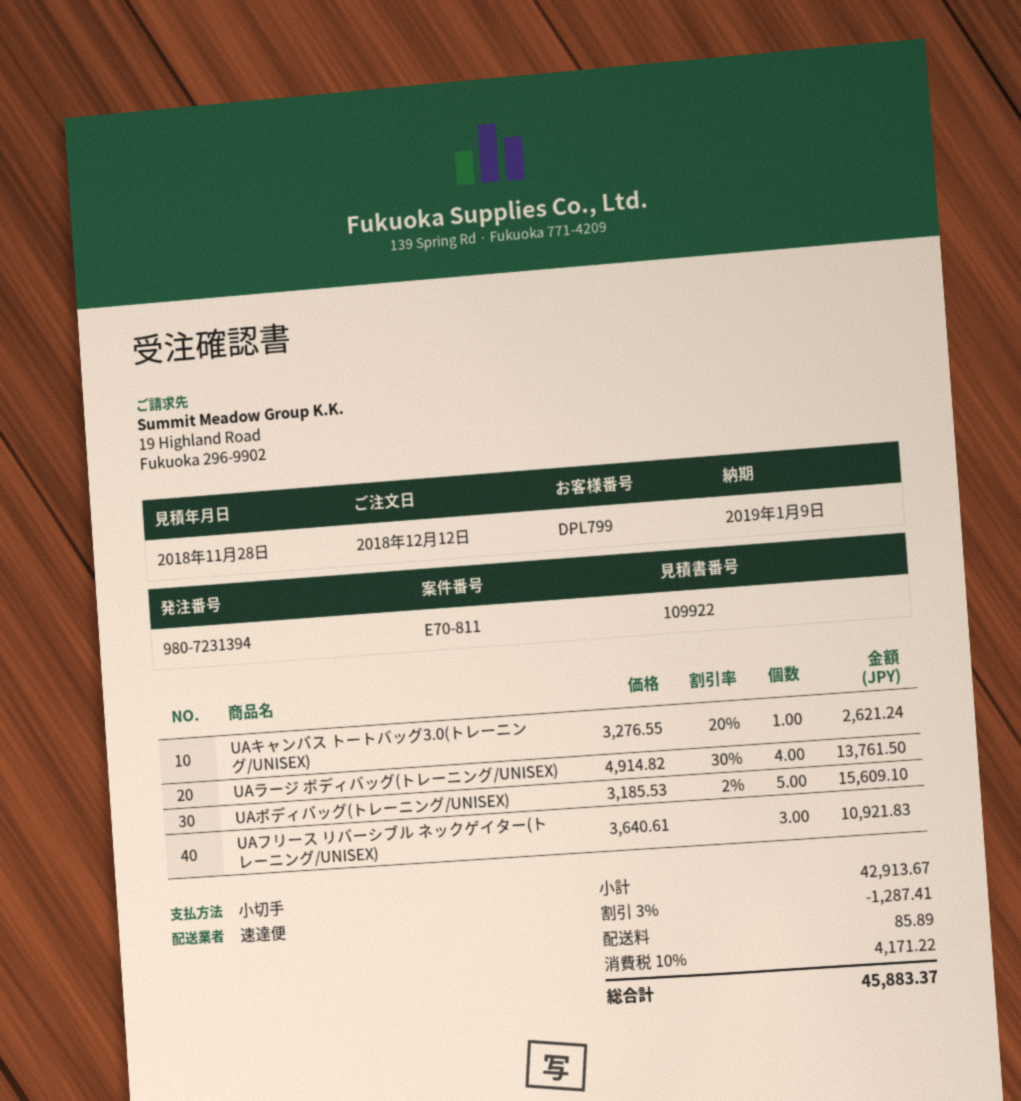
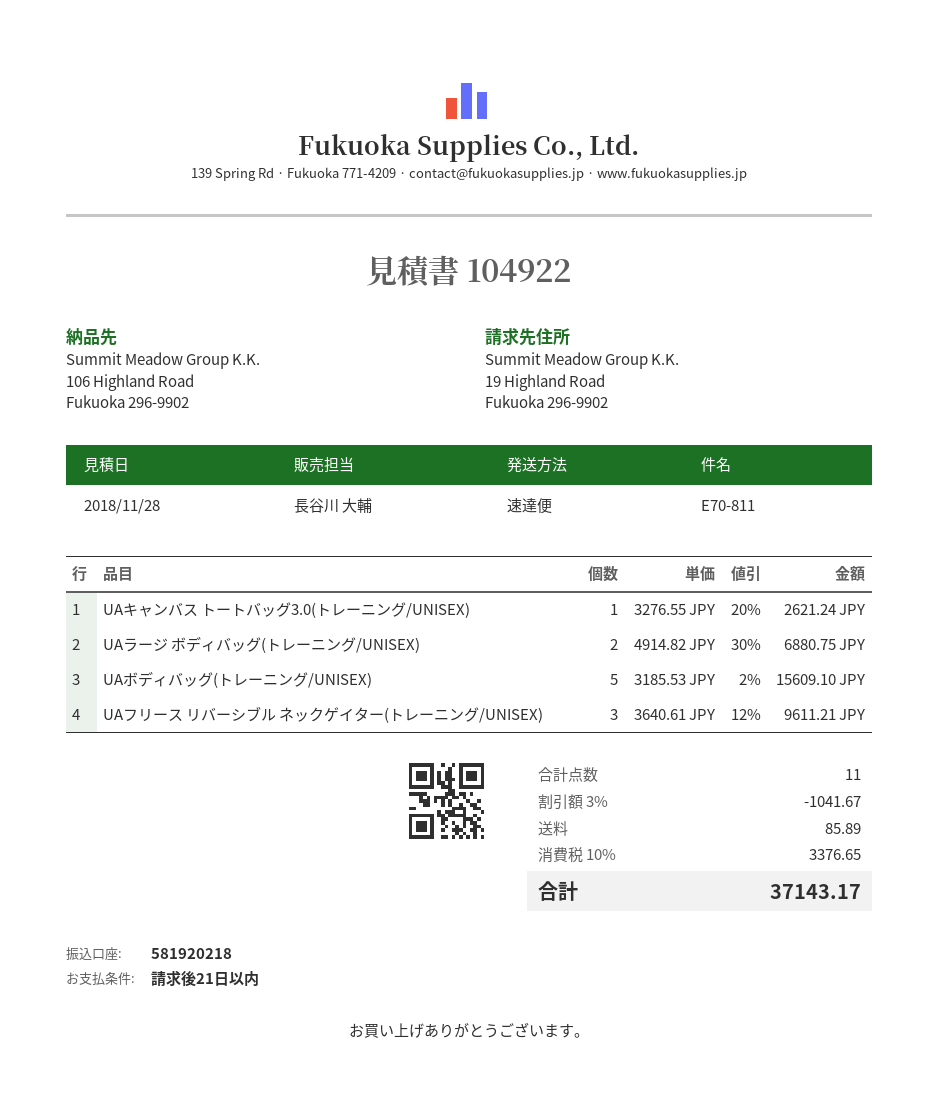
quote number: 109922 -> 104922
UAラージ ボディバッグ(トレーニング/UNISEX): 4 x 4914.82 - 30% = 13761.50 -> 2 x 4914.82 - 30% = 6880.75
UAフリース リバーシブル ネックゲイター(トレーニング/UNISEX): 3 x 3640.61 = 10921.83 -> 3 x 3640.61 - 12% = 9611.21
discount: 3% = 1287.41 -> 3% = 1041.67
tax: 10% = 4171.22 -> 10% = 3376.65
total: 45883.37 -> 37143.17

